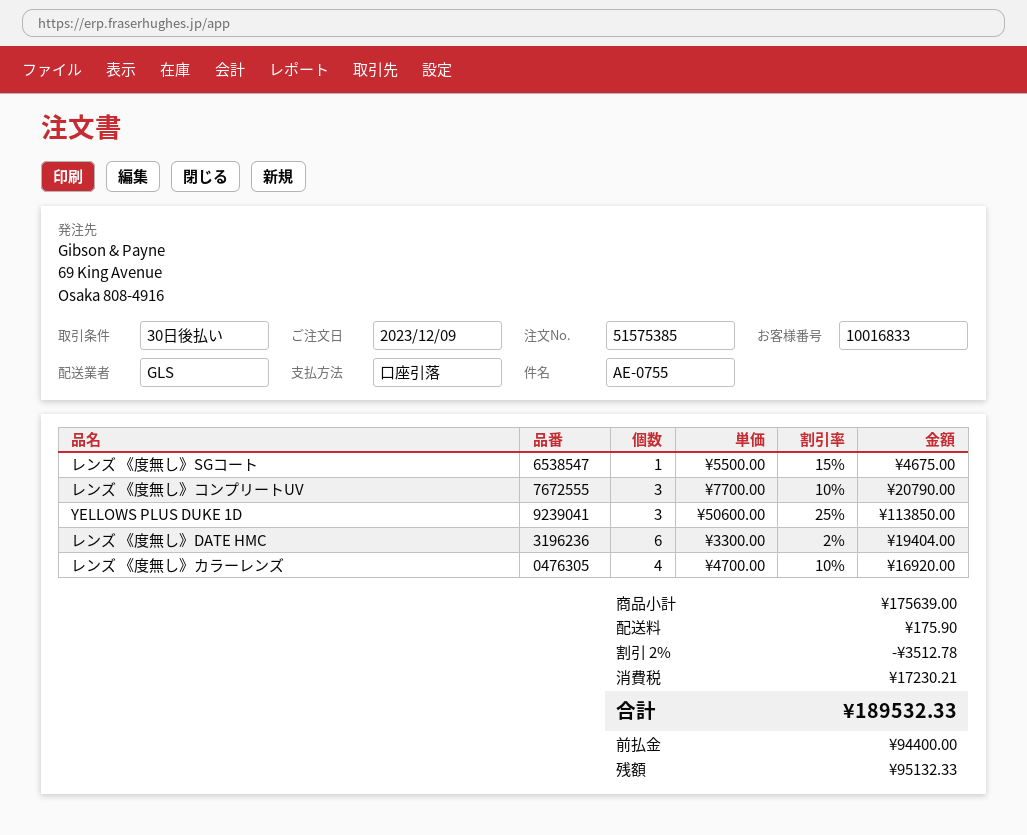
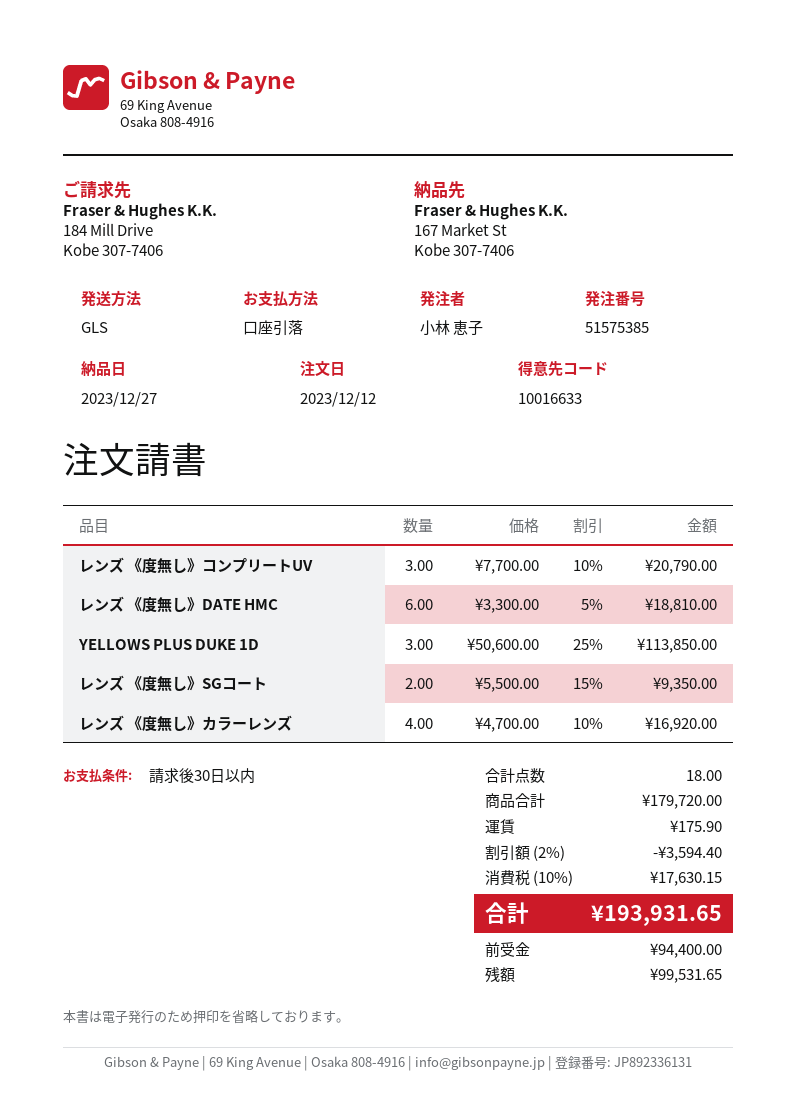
order date: 2023-12-09 -> 2023-12-12
customer number: 10016833 -> 10016633
レンズ 《度無し》SGコート: 1 x 5500.00 - 15% = 4675.00 -> 2 x 5500.00 - 15% = 9350.00
レンズ 《度無し》DATE HMC: 6 x 3300.00 - 2% = 19404.00 -> 6 x 3300.00 - 5% = 18810.00
subtotal: 175639.00 -> 179720.00
discount: 2% = 3512.78 -> 2% = 3594.40
tax: 17230.21 -> 17630.15
total: 189532.33 -> 193931.65
balance: 95132.33 -> 99531.65

